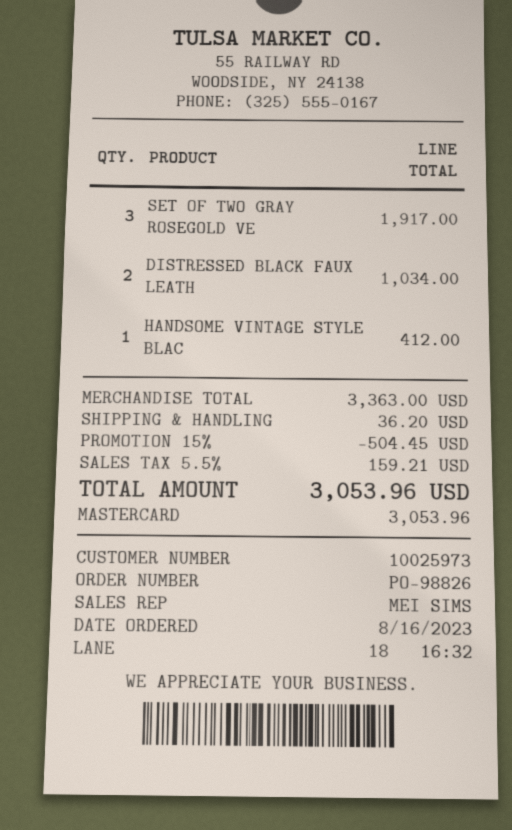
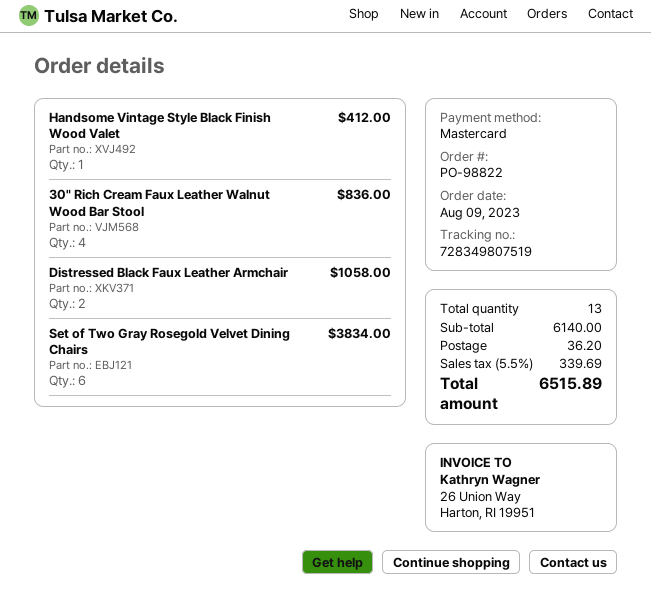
order number: PO-98826 -> PO-98822
order date: 2023-08-16 -> 2023-08-09
SET OF TWO GRAY ROSEGOLD VE: 3 for 1917.00 -> 6 for 3834.00
DISTRESSED BLACK FAUX LEATH: 2 for 1034.00 -> 2 for 1058.00
30" Rich Cream Faux Leather Walnut Wood Bar Stool: none -> 4 for 836.00
subtotal: 3363.00 -> 6140.00
discount: 15% = 504.45 -> none
tax: 5.5% = 159.21 -> 5.5% = 339.69
total: 3053.96 -> 6515.89

